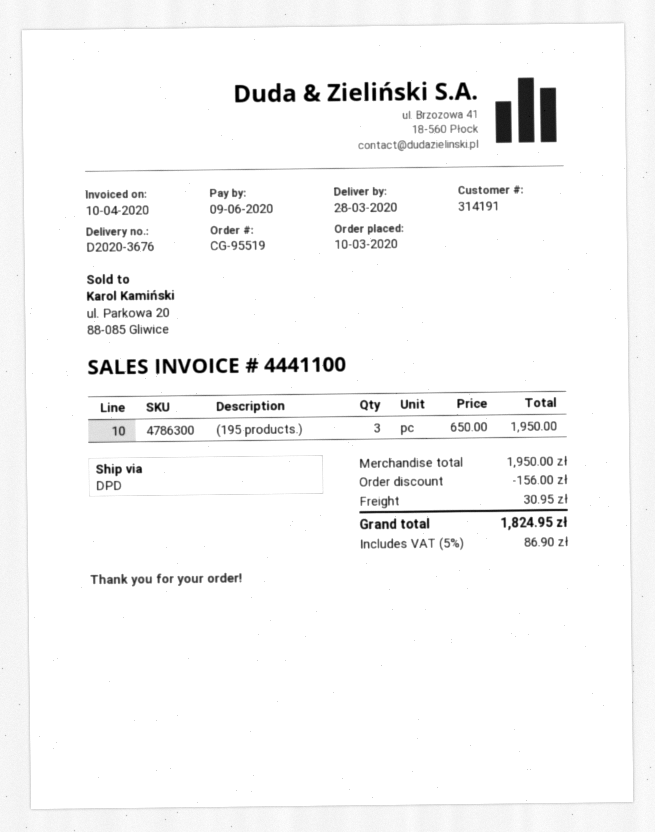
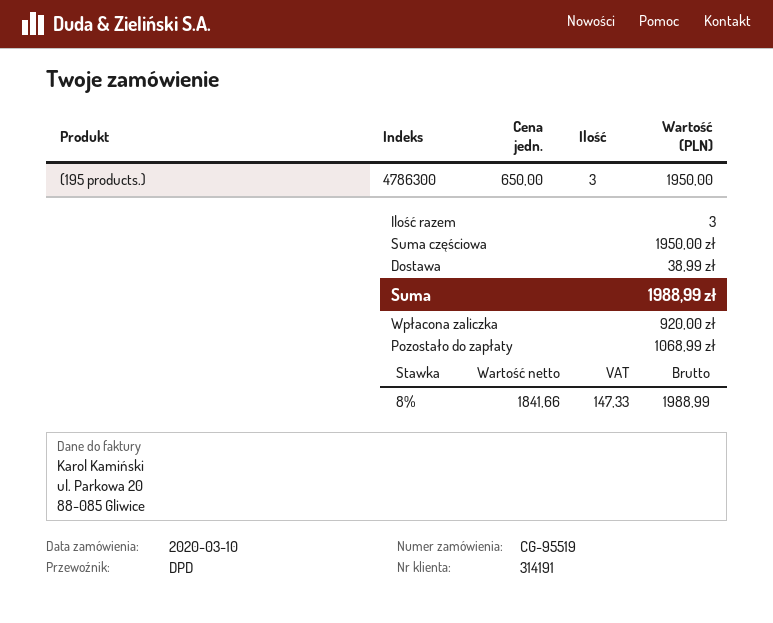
discount: 156.00 -> none
shipping: 30.95 -> 38.99
tax: 5% = 86.90 -> 8% = 147.33
total: 1824.95 -> 1988.99

